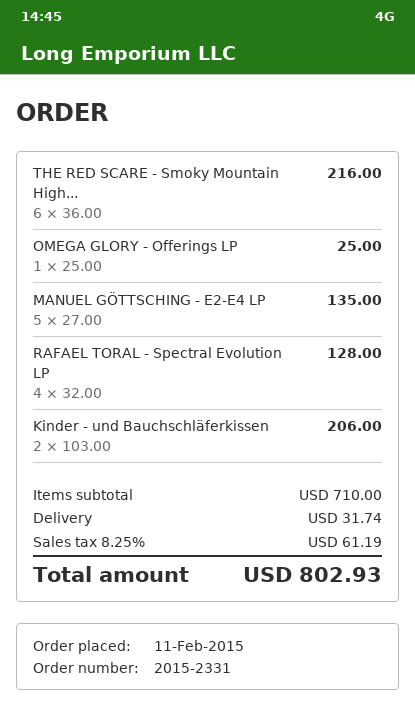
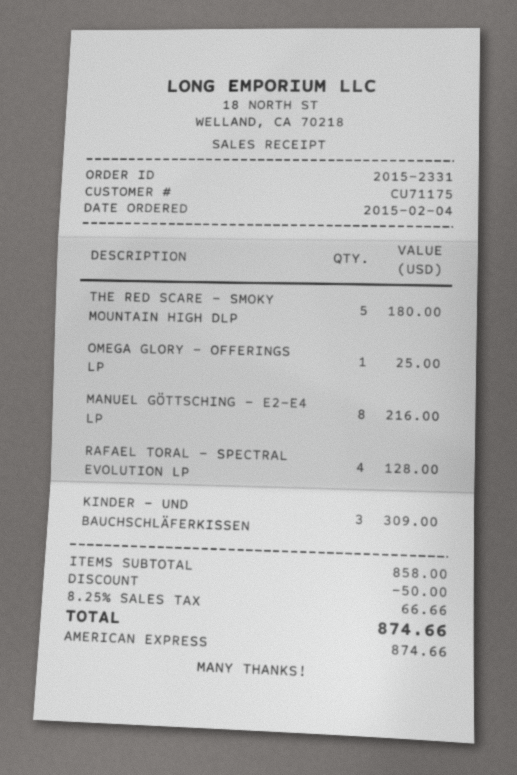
order date: 2015-02-11 -> 2015-02-04
THE RED SCARE - Smoky Mountain High...: 6 for 216.00 -> 5 for 180.00
MANUEL GÖTTSCHING - E2-E4 LP: 5 for 135.00 -> 8 for 216.00
Kinder - und Bauchschläferkissen: 2 for 206.00 -> 3 for 309.00
subtotal: 710.00 -> 858.00
discount: none -> 50.00
shipping: 31.74 -> none
tax: 8.25% = 61.19 -> 8.25% = 66.66
total: 802.93 -> 874.66

